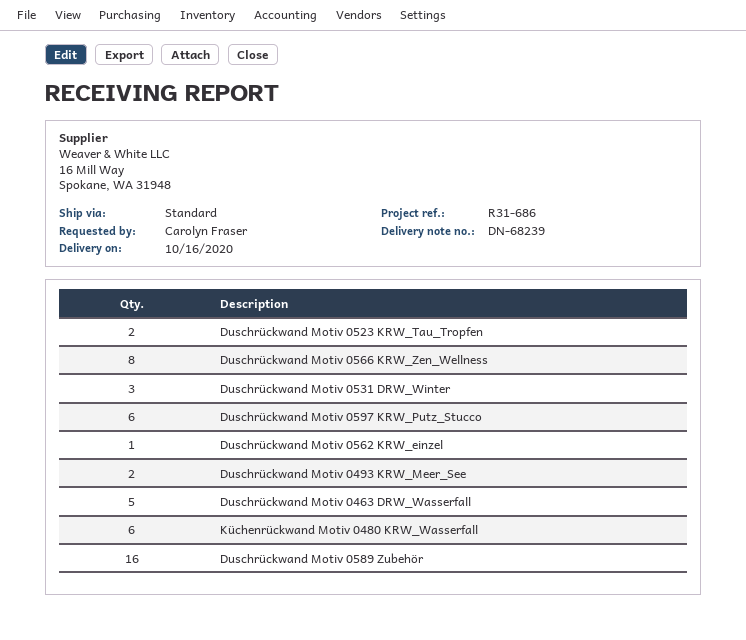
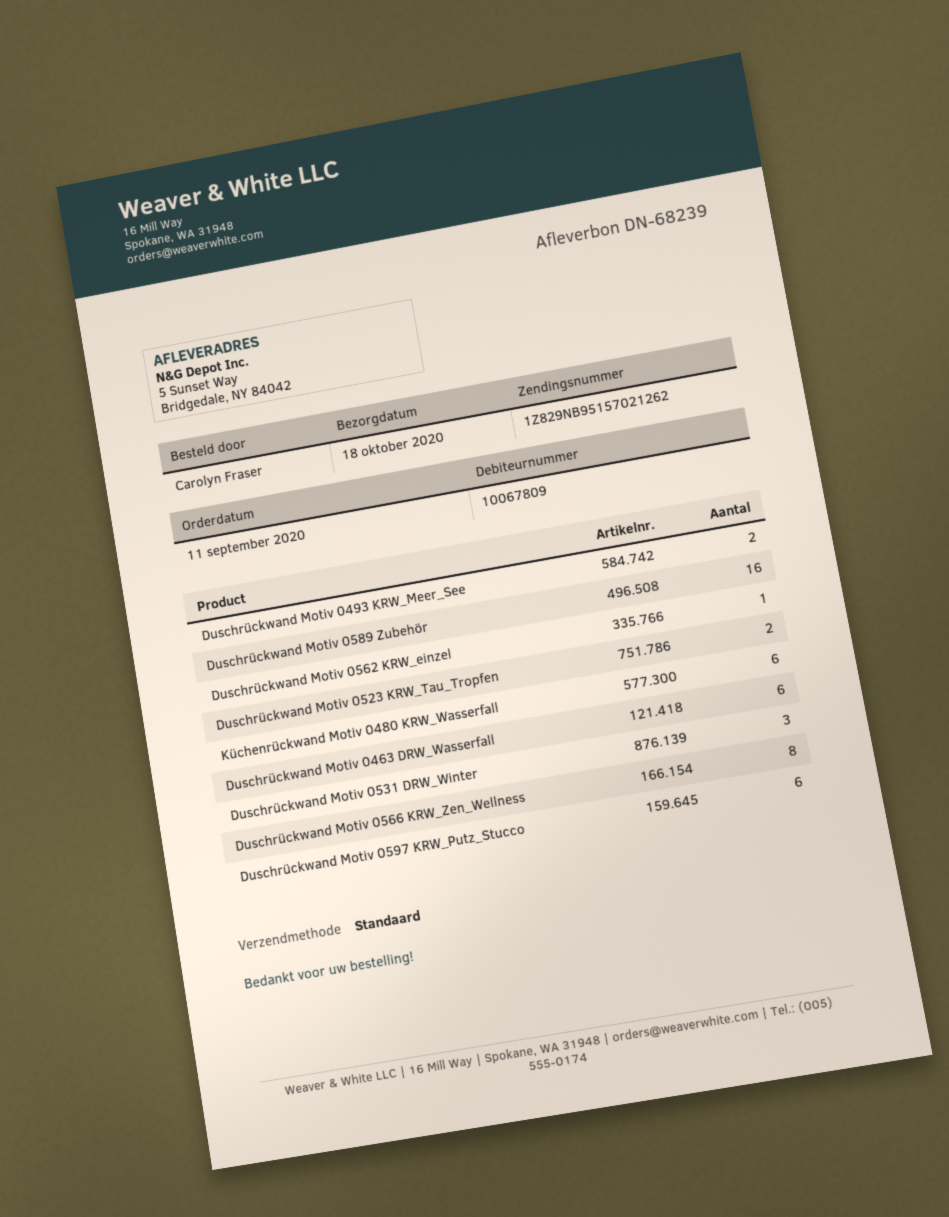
delivery date: 2020-10-16 -> 2020-10-18
Duschrückwand Motiv 0463 DRW_Wasserfall: 5 -> 6

